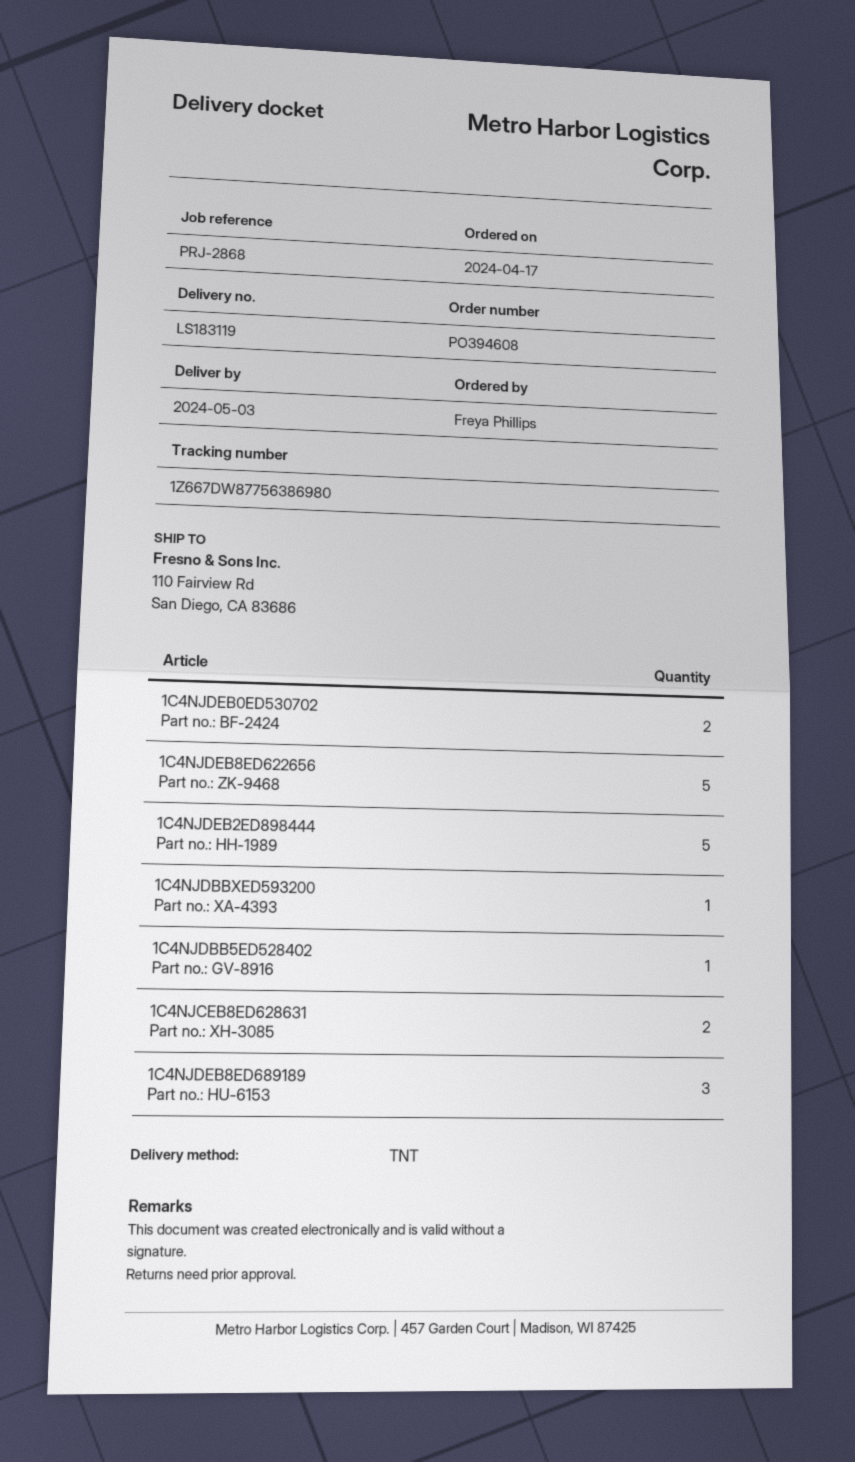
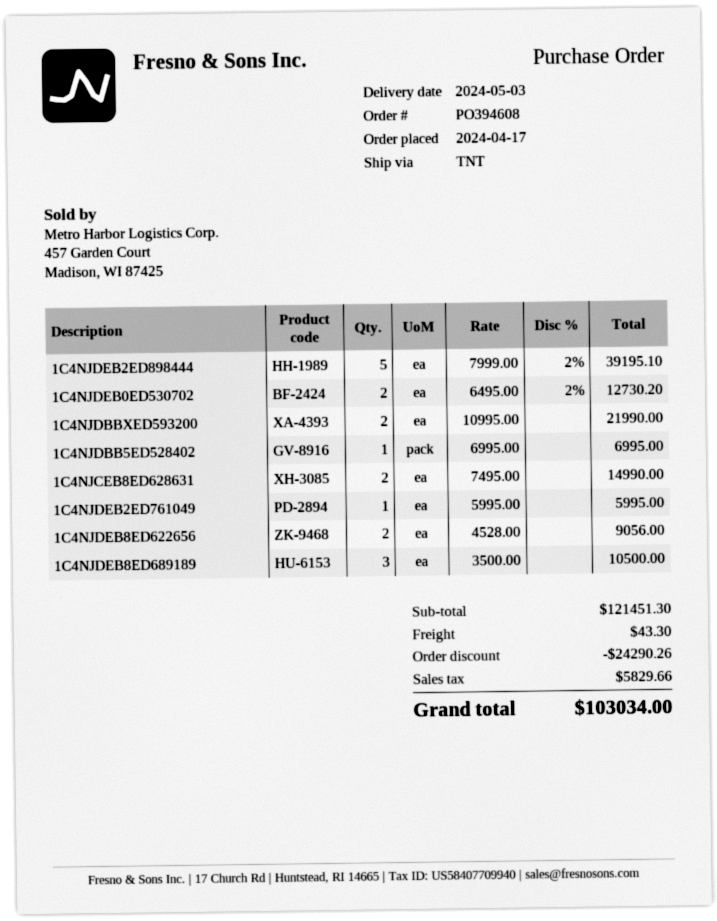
1C4NJDEB8ED622656: 5 -> 2
1C4NJDBBXED593200: 1 -> 2
1C4NJDEB2ED761049: none -> 1

